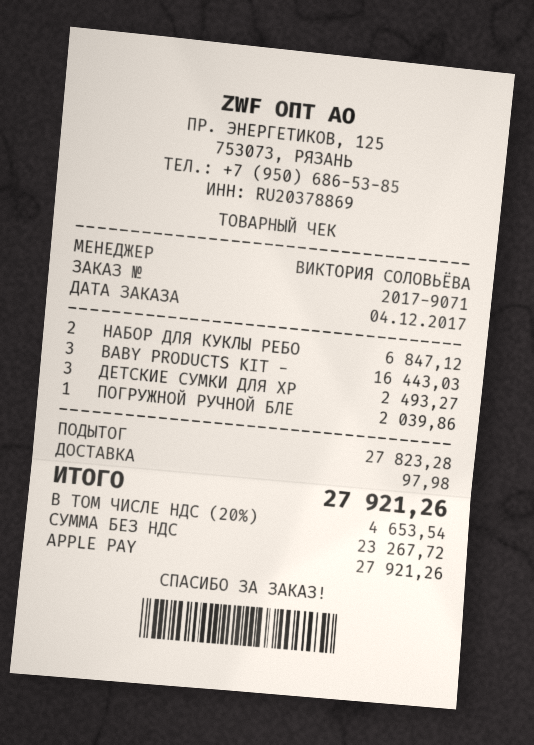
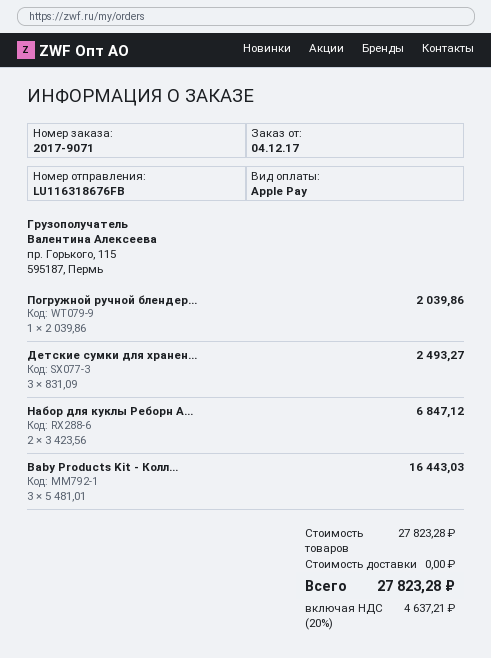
shipping: 97.98 -> 0.00
tax: 20% = 4653.54 -> 20% = 4637.21
total: 27921.26 -> 27823.28

